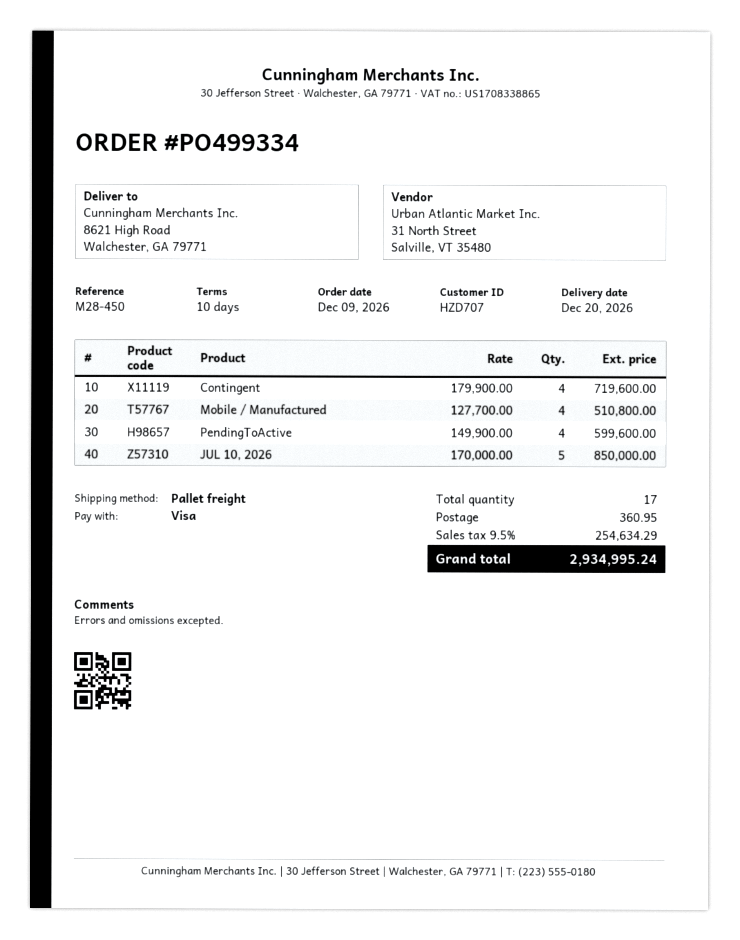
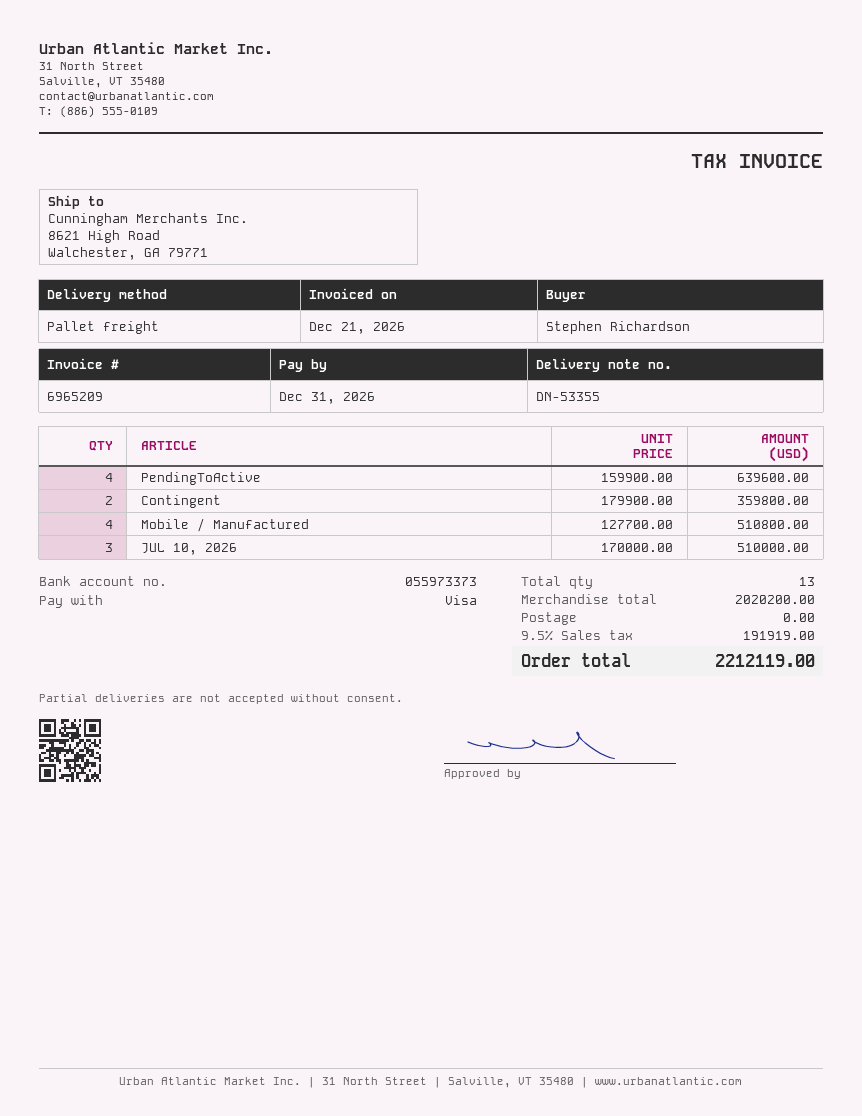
Contingent: 4 x 179900.00 = 719600.00 -> 2 x 179900.00 = 359800.00
PendingToActive: 4 x 149900.00 = 599600.00 -> 4 x 159900.00 = 639600.00
JUL 10, 2026: 5 x 170000.00 = 850000.00 -> 3 x 170000.00 = 510000.00
total quantity: 17 -> 13
shipping: 360.95 -> 0.00
tax: 9.5% = 254634.29 -> 9.5% = 191919.00
total: 2934995.24 -> 2212119.00

